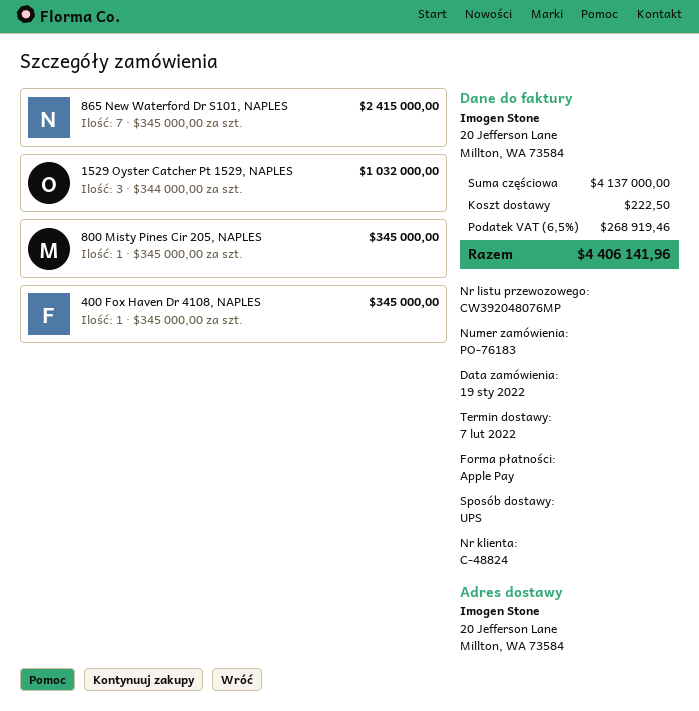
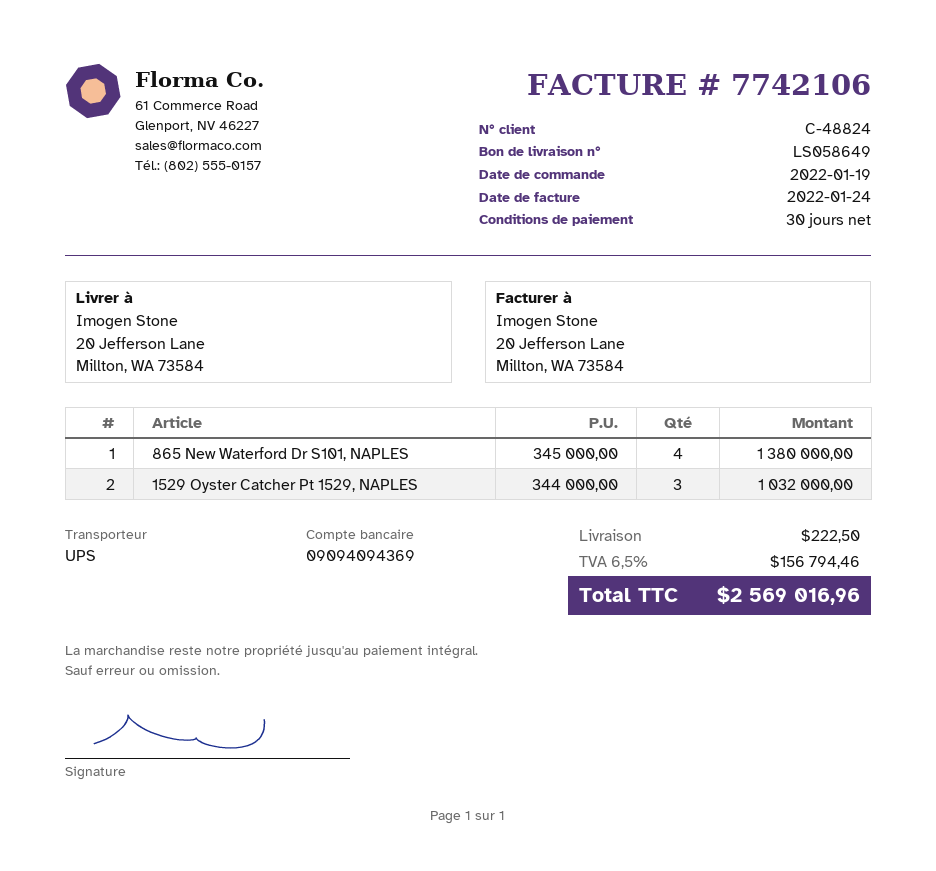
865 New Waterford Dr S101, NAPLES: 7 x 345000.00 = 2415000.00 -> 4 x 345000.00 = 1380000.00
800 Misty Pines Cir 205, NAPLES: 1 x 345000.00 = 345000.00 -> none
400 Fox Haven Dr 4108, NAPLES: 1 x 345000.00 = 345000.00 -> none
tax: 6.5% = 268919.46 -> 6.5% = 156794.46
total: 4406141.96 -> 2569016.96

